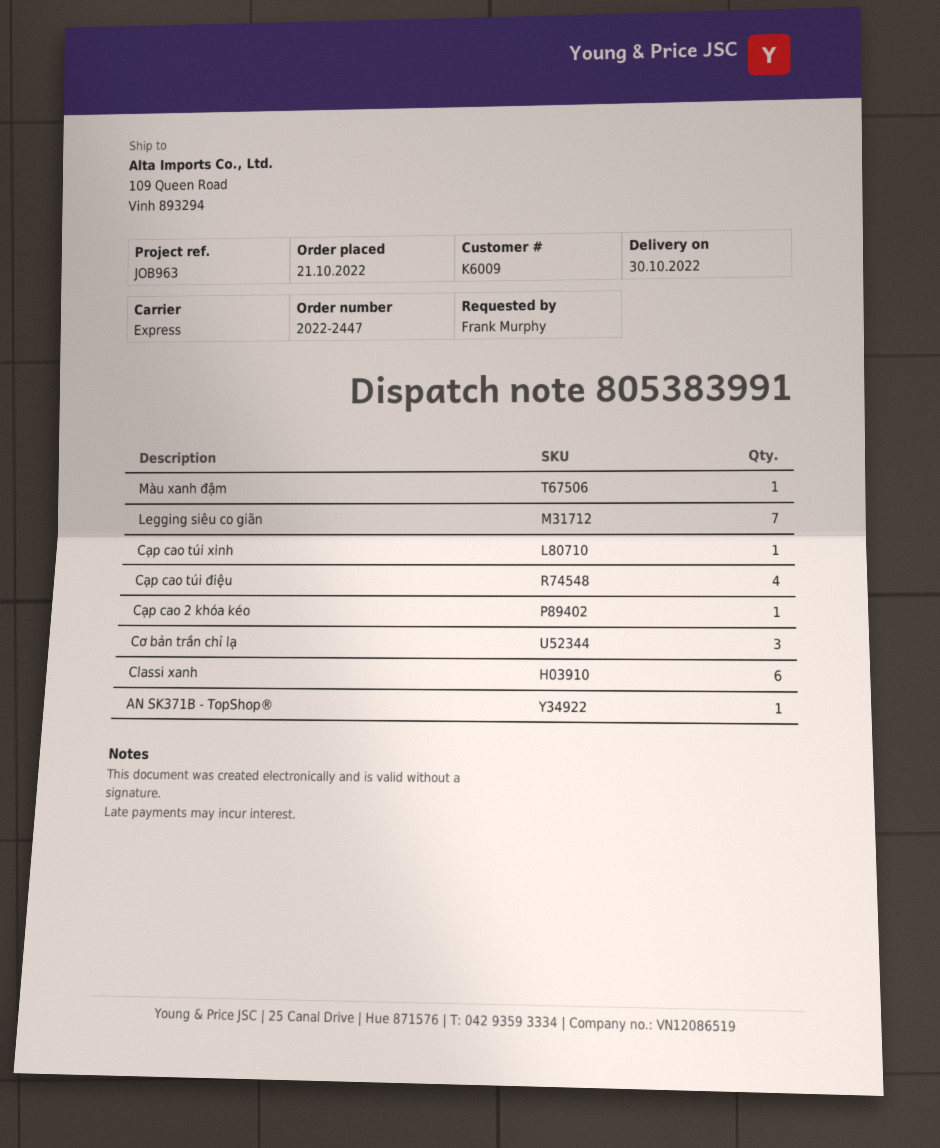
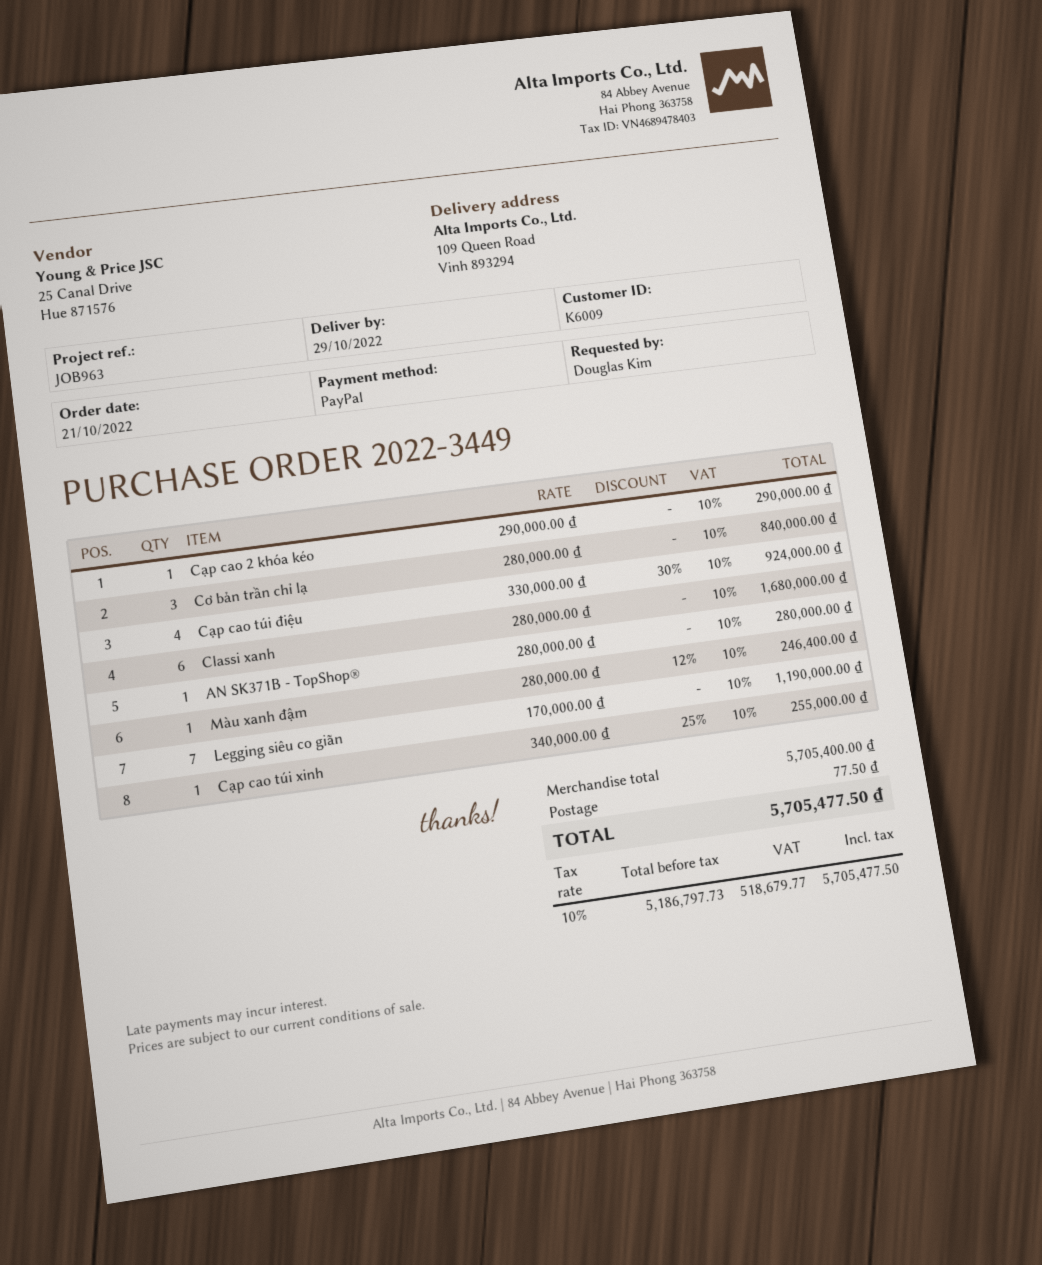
order number: 2022-2447 -> 2022-3449
delivery date: 2022-10-30 -> 2022-10-29
ordered by: Frank Murphy -> Douglas Kim

